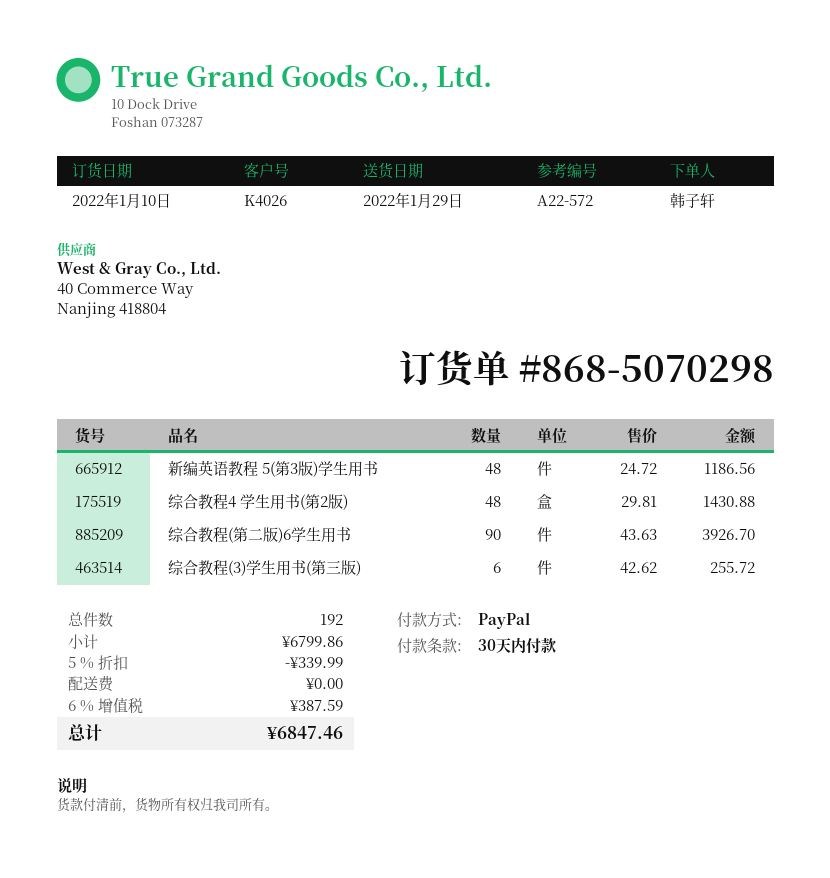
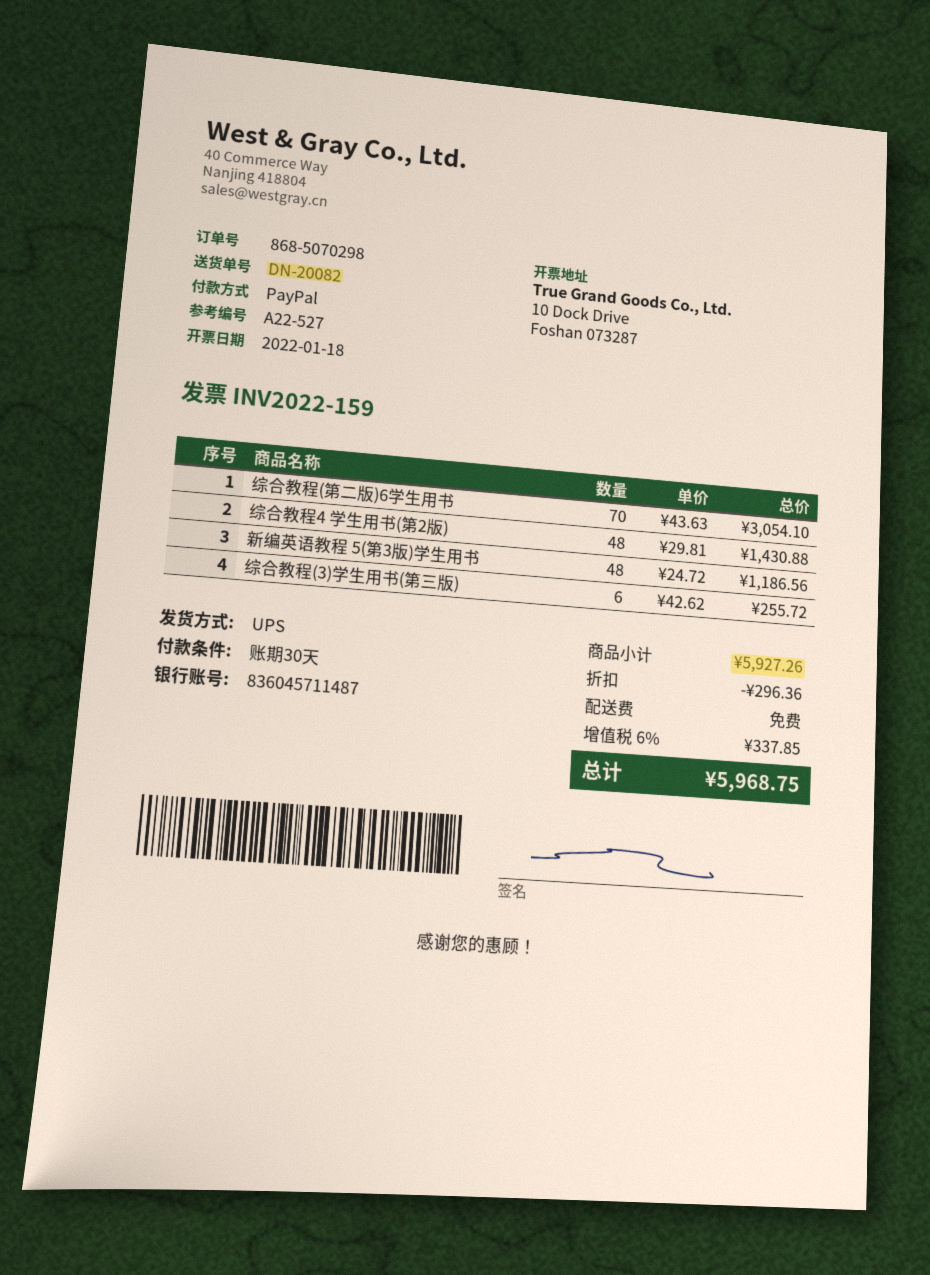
reference: A22-572 -> A22-527
综合教程(第二版)6学生用书: 90 x 43.63 = 3926.70 -> 70 x 43.63 = 3054.10
subtotal: 6799.86 -> 5927.26
discount: 339.99 -> 296.36
tax: 6% = 387.59 -> 6% = 337.85
total: 6847.46 -> 5968.75

